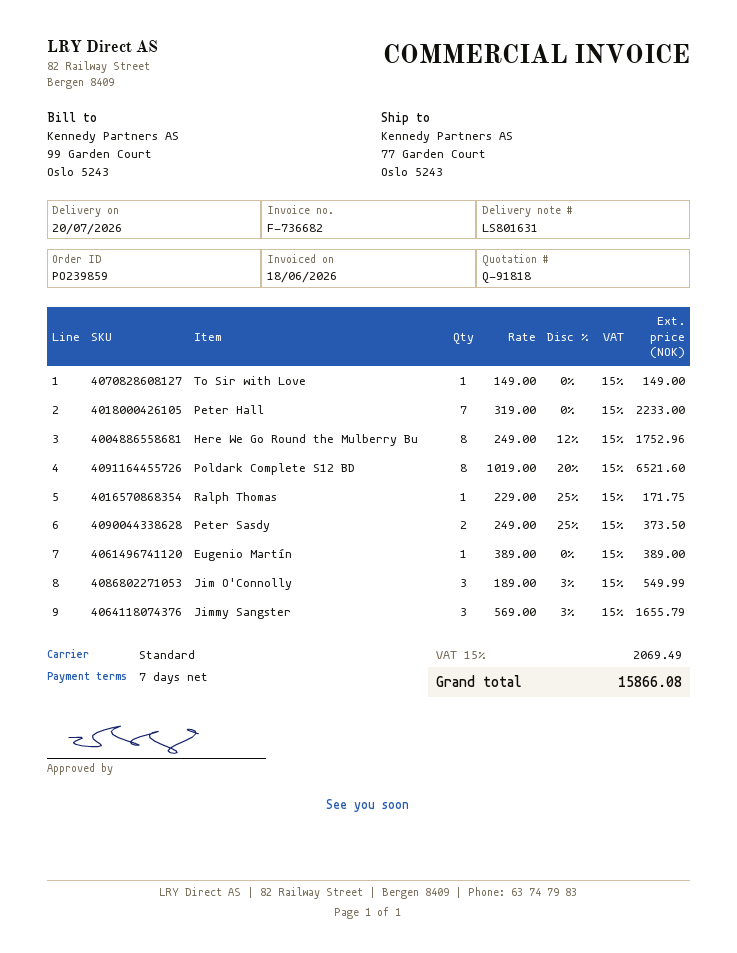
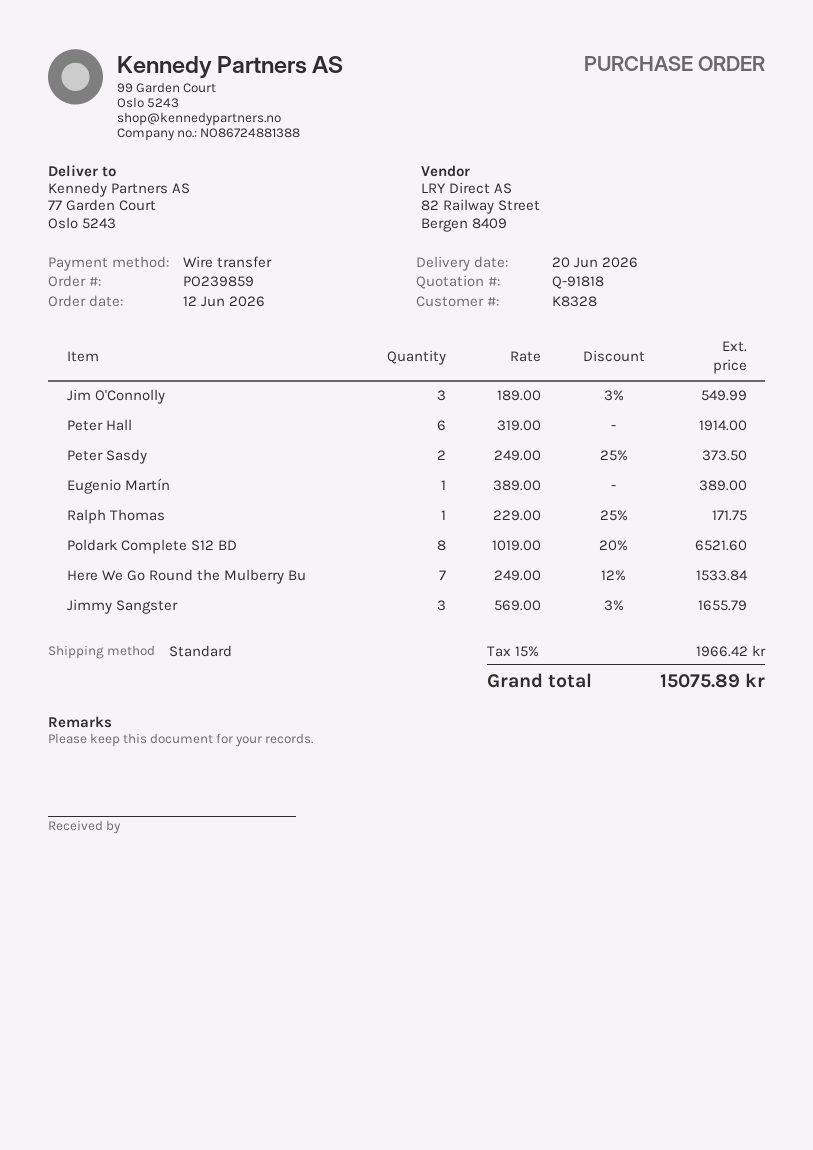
delivery date: 2026-07-20 -> 2026-06-20
To Sir with Love: 1 x 149.00 = 149.00 -> none
Peter Hall: 7 x 319.00 = 2233.00 -> 6 x 319.00 = 1914.00
Here We Go Round the Mulberry Bu: 8 x 249.00 - 12% = 1752.96 -> 7 x 249.00 - 12% = 1533.84
tax: 15% = 2069.49 -> 15% = 1966.42
total: 15866.08 -> 15075.89

